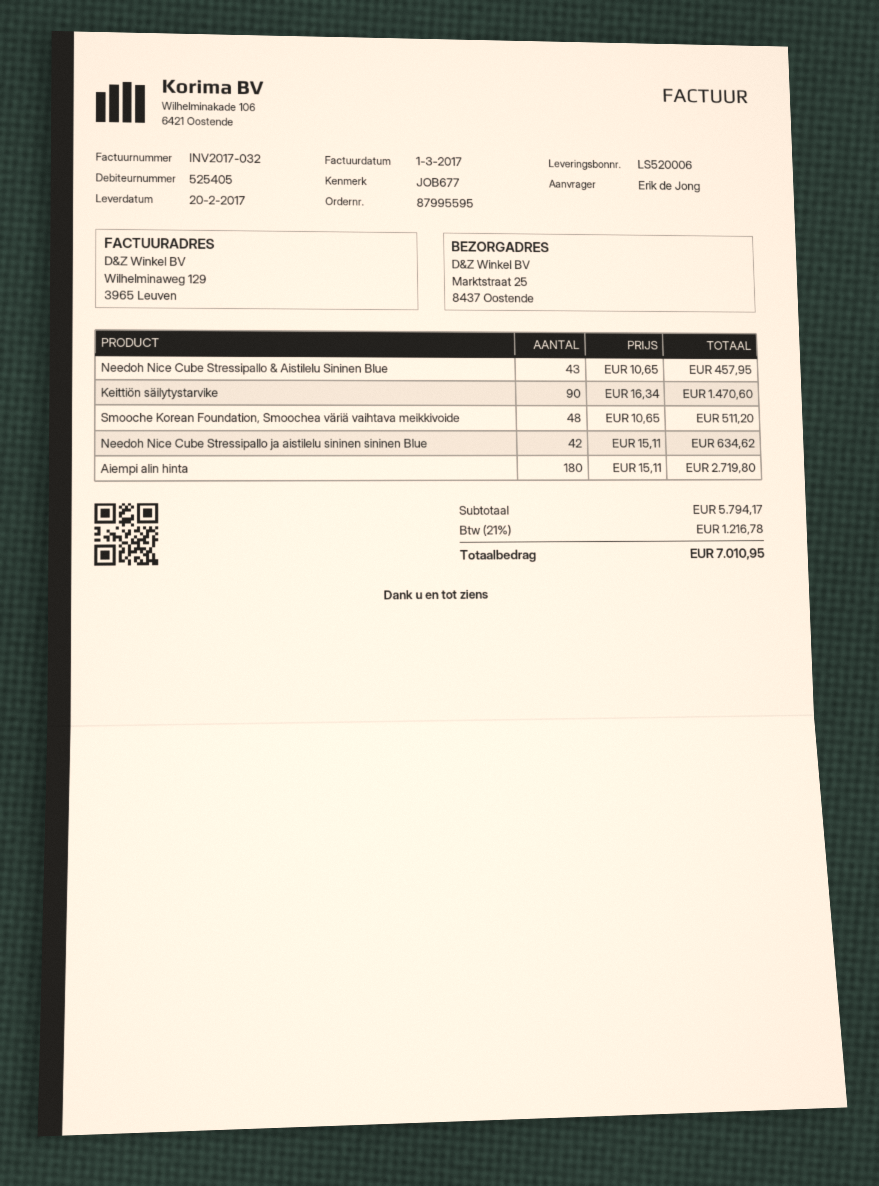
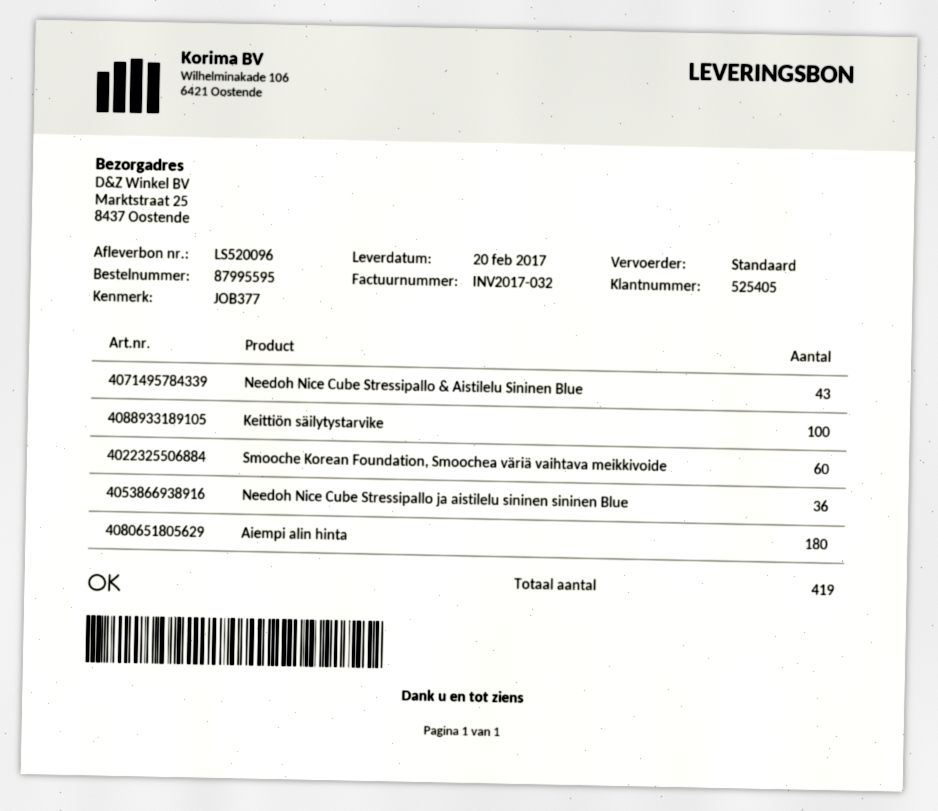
delivery note number: LS520006 -> LS520096
reference: JOB677 -> JOB377
Keittiön säilytystarvike: 90 -> 100
Smooche Korean Foundation, Smoochea väriä vaihtava meikkivoide: 48 -> 60
Needoh Nice Cube Stressipallo ja aistilelu sininen sininen Blue: 42 -> 36

